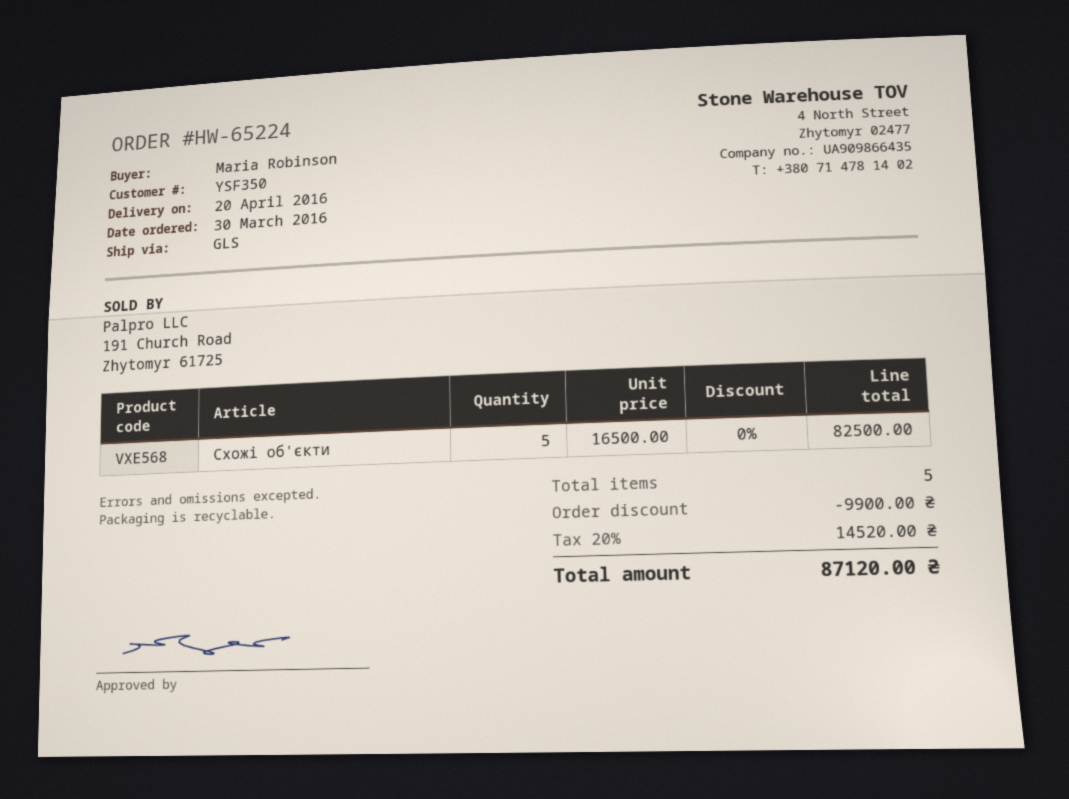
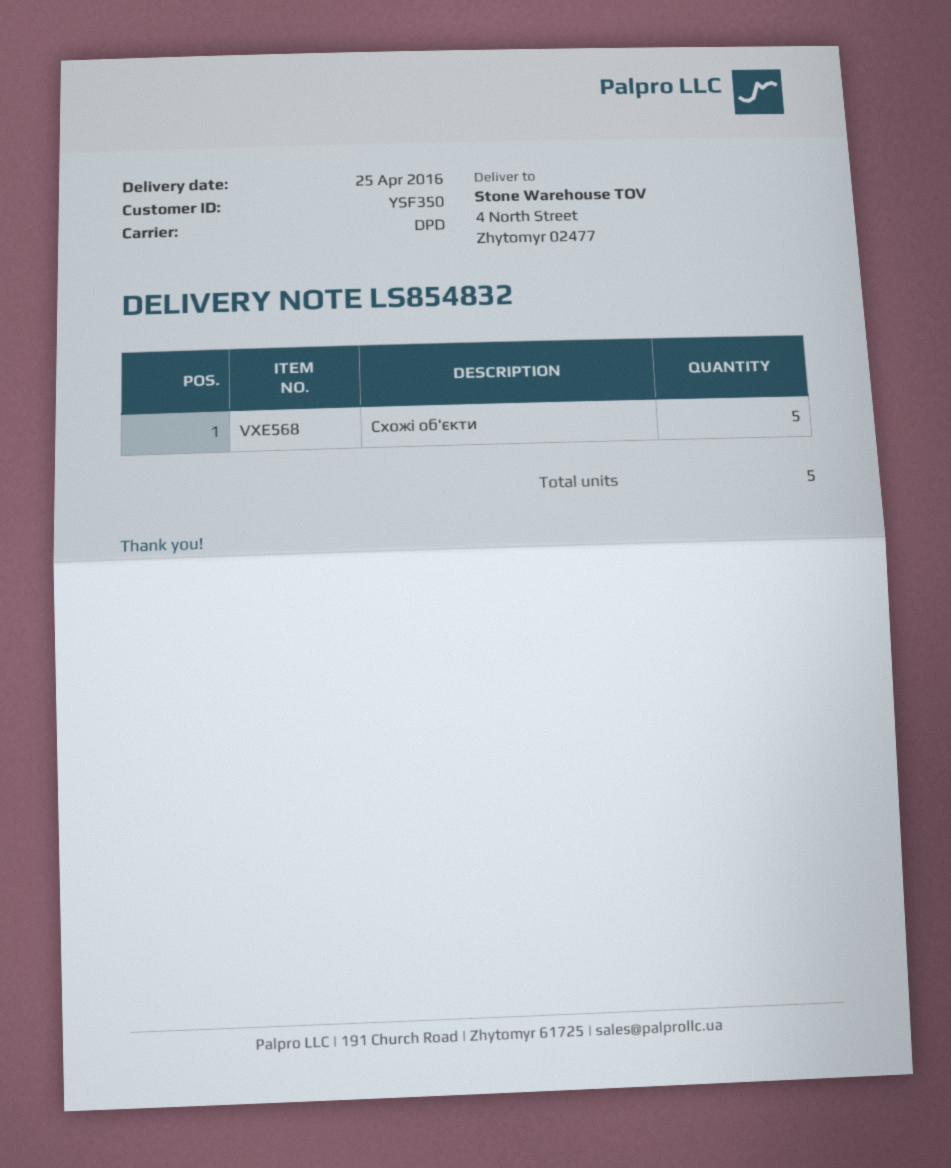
delivery date: 2016-04-20 -> 2016-04-25
shipping method: GLS -> DPD

